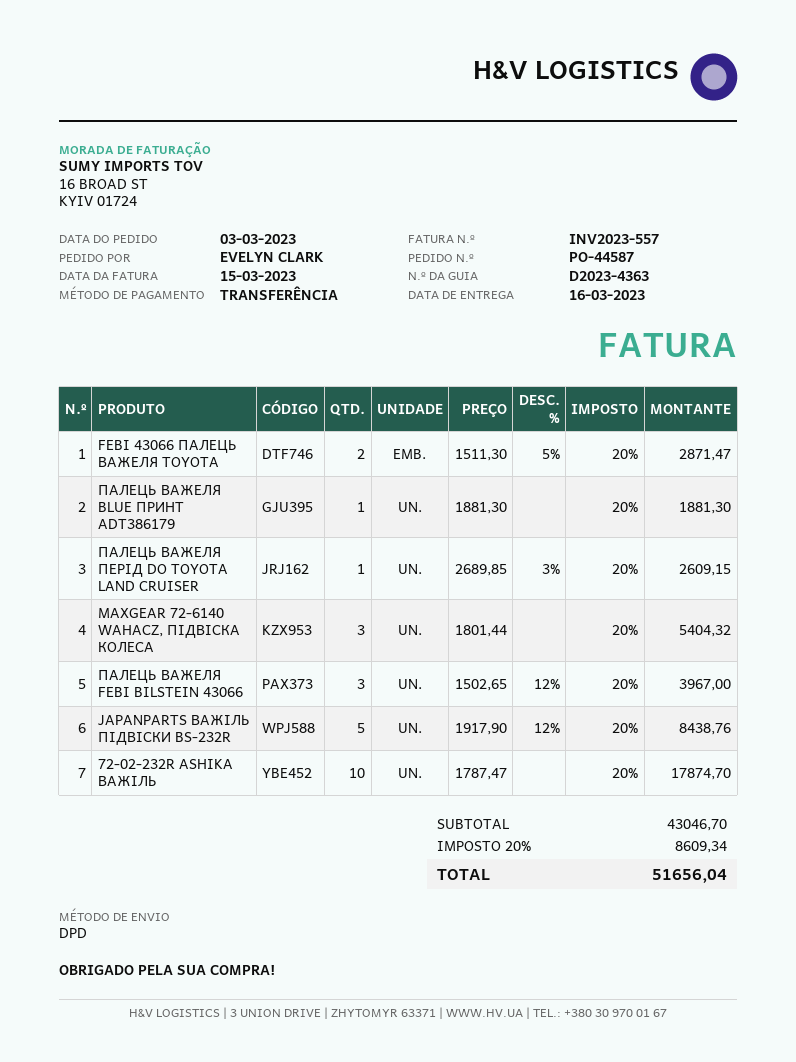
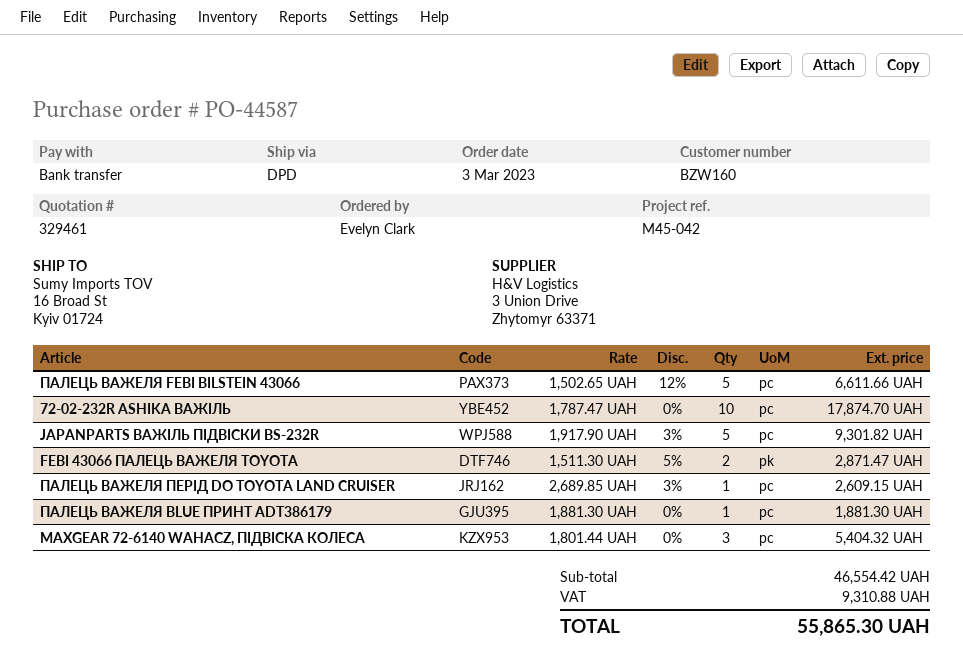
ПАЛЕЦЬ ВАЖЕЛЯ FEBI BILSTEIN 43066: 3 x 1502.65 - 12% = 3967.00 -> 5 x 1502.65 - 12% = 6611.66
JAPANPARTS ВАЖІЛЬ ПІДВІСКИ BS-232R: 5 x 1917.90 - 12% = 8438.76 -> 5 x 1917.90 - 3% = 9301.82
subtotal: 43046.70 -> 46554.42
tax: 8609.34 -> 9310.88
total: 51656.04 -> 55865.30

